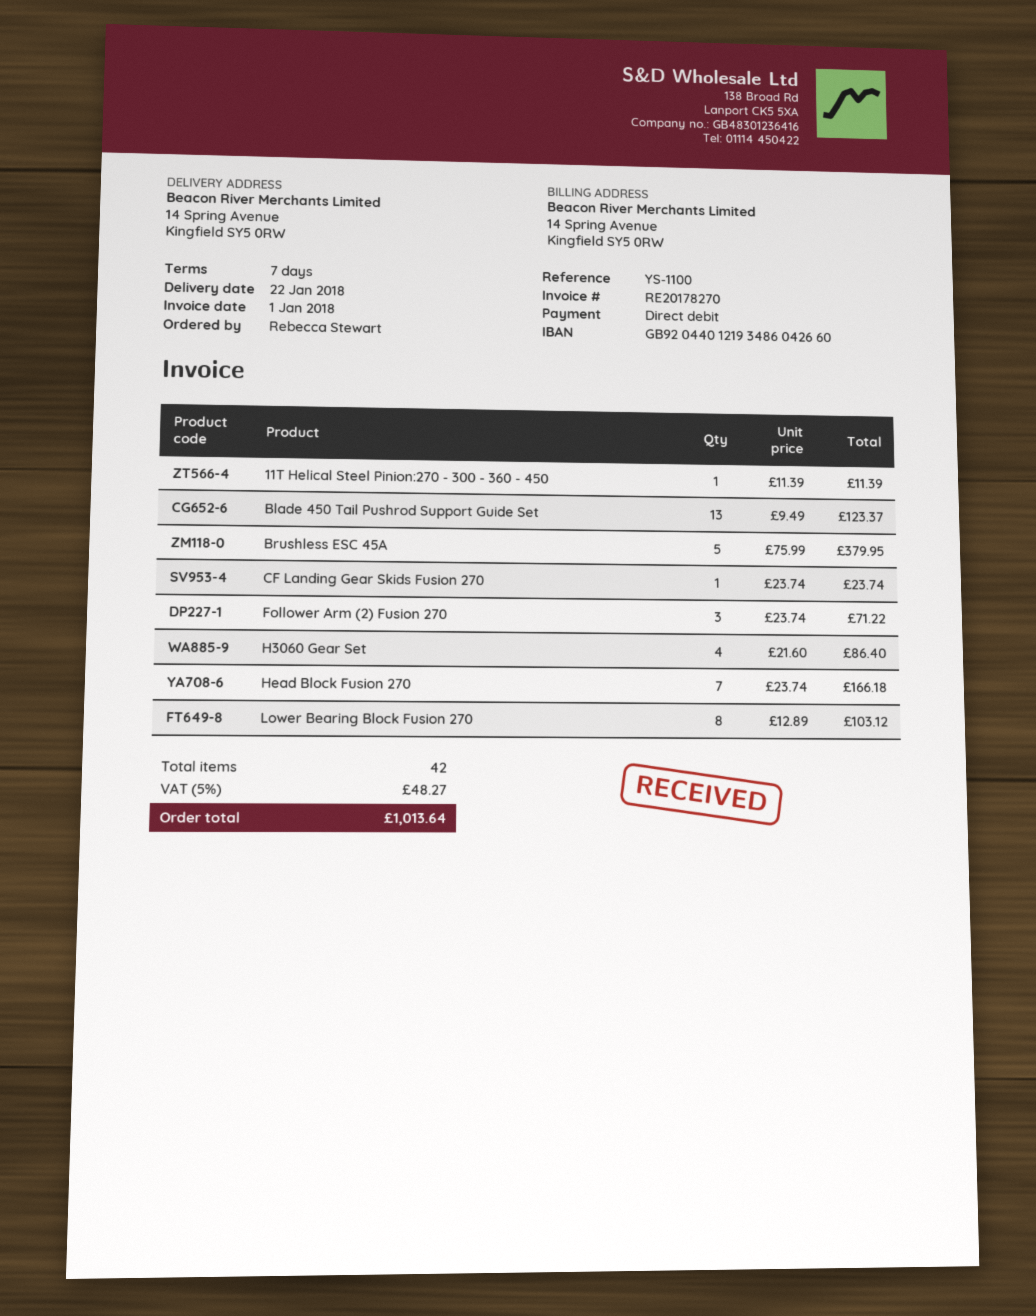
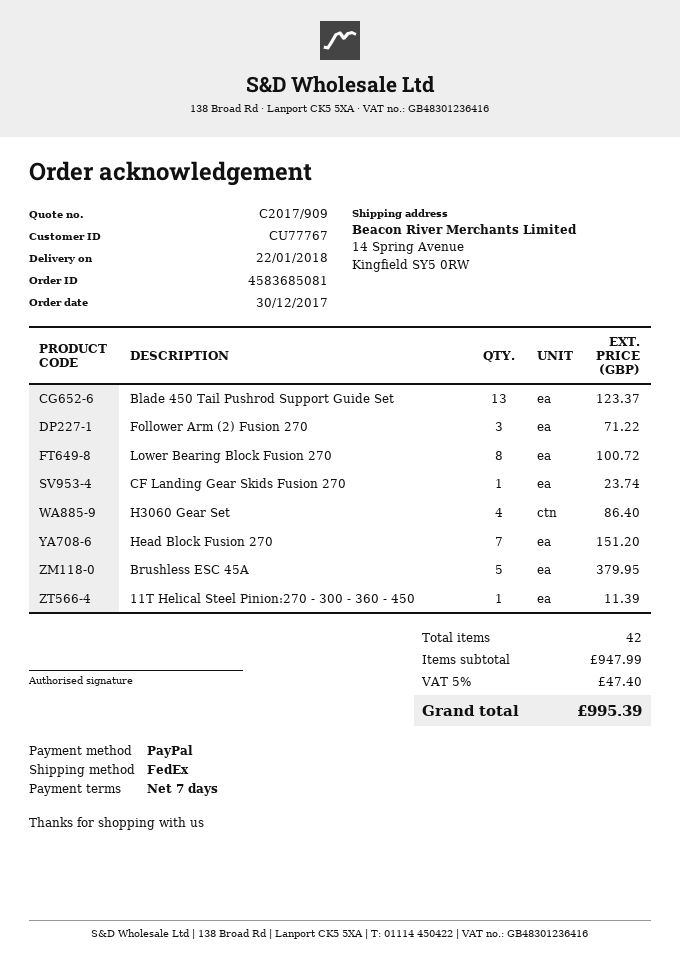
payment method: direct debit -> PayPal
Head Block Fusion 270: 7 for 166.18 -> 7 for 151.20
Lower Bearing Block Fusion 270: 8 for 103.12 -> 8 for 100.72
tax: 5% = 48.27 -> 5% = 47.40
total: 1013.64 -> 995.39

